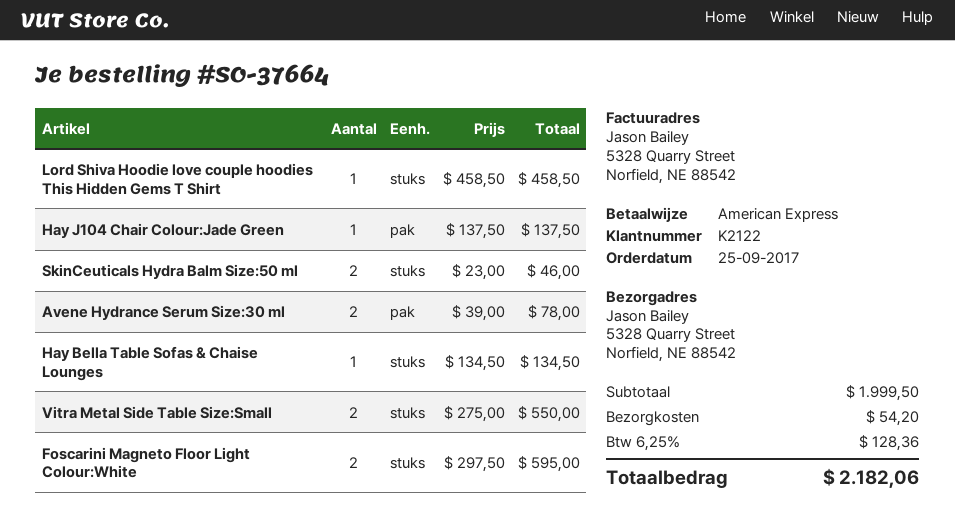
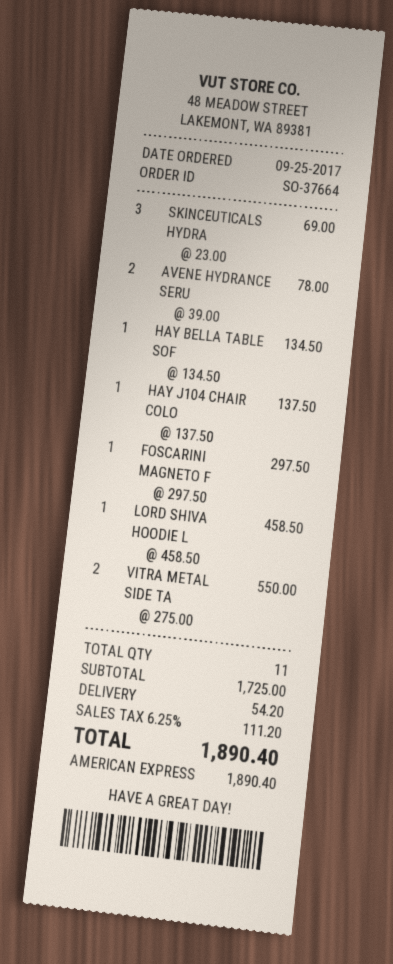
SkinCeuticals Hydra Balm Size:50 ml: 2 x 23.00 = 46.00 -> 3 x 23.00 = 69.00
Foscarini Magneto Floor Light Colour:White: 2 x 297.50 = 595.00 -> 1 x 297.50 = 297.50
subtotal: 1999.50 -> 1725.00
tax: 6.25% = 128.36 -> 6.25% = 111.20
total: 2182.06 -> 1890.40

